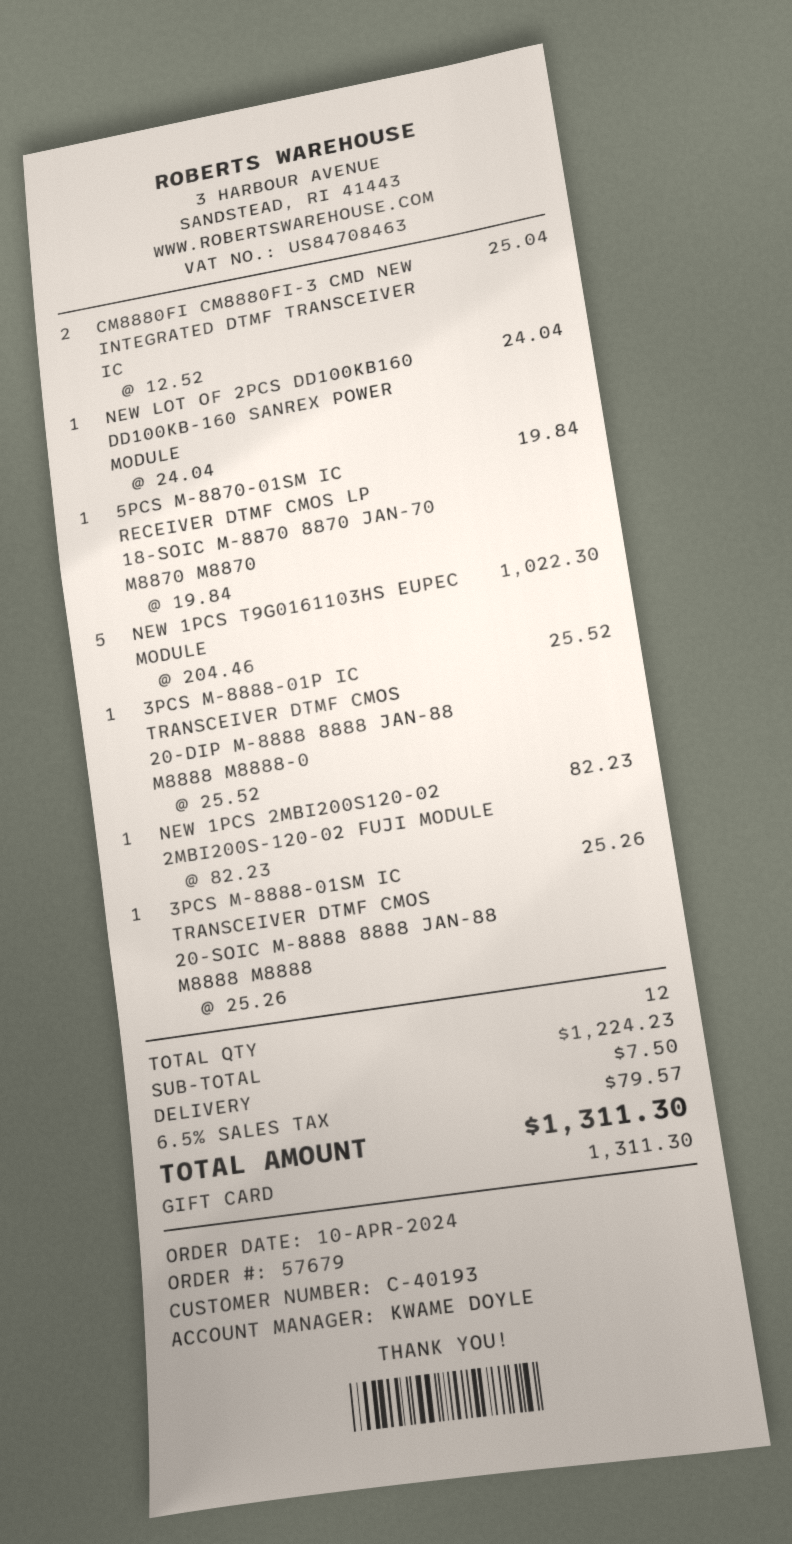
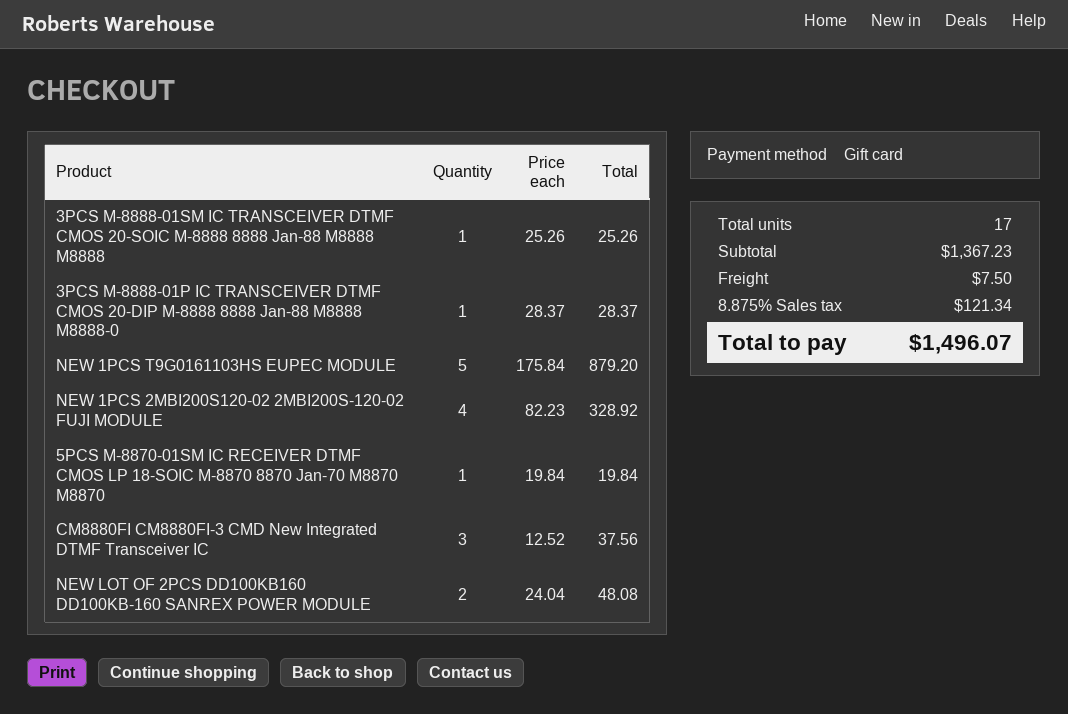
CM8880FI CM8880FI-3 CMD NEW INTEGRATED DTMF TRANSCEIVER IC: 2 x 12.52 = 25.04 -> 3 x 12.52 = 37.56
NEW LOT OF 2PCS DD100KB160 DD100KB-160 SANREX POWER MODULE: 1 x 24.04 = 24.04 -> 2 x 24.04 = 48.08
NEW 1PCS T9G0161103HS EUPEC MODULE: 5 x 204.46 = 1022.30 -> 5 x 175.84 = 879.20
3PCS M-8888-01P IC TRANSCEIVER DTMF CMOS 20-DIP M-8888 8888 JAN-88 M8888 M8888-0: 1 x 25.52 = 25.52 -> 1 x 28.37 = 28.37
NEW 1PCS 2MBI200S120-02 2MBI200S-120-02 FUJI MODULE: 1 x 82.23 = 82.23 -> 4 x 82.23 = 328.92
total quantity: 12 -> 17
subtotal: 1224.23 -> 1367.23
tax: 6.5% = 79.57 -> 8.875% = 121.34
total: 1311.30 -> 1496.07

